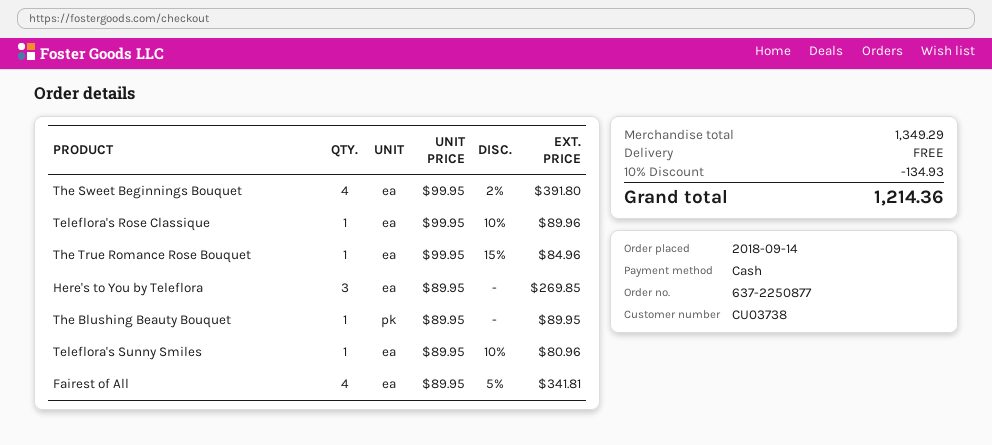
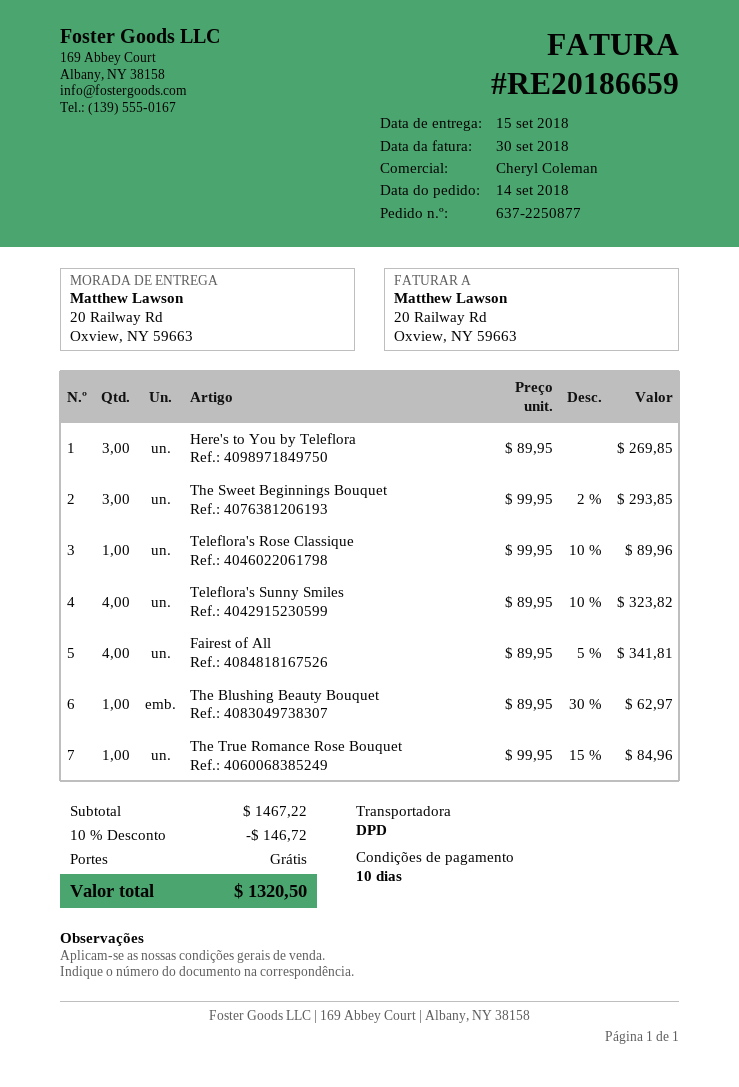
The Sweet Beginnings Bouquet: 4 x 99.95 - 2% = 391.80 -> 3 x 99.95 - 2% = 293.85
The Blushing Beauty Bouquet: 1 x 89.95 = 89.95 -> 1 x 89.95 - 30% = 62.97
Teleflora's Sunny Smiles: 1 x 89.95 - 10% = 80.96 -> 4 x 89.95 - 10% = 323.82
subtotal: 1349.29 -> 1467.22
discount: 10% = 134.93 -> 10% = 146.72
total: 1214.36 -> 1320.50

